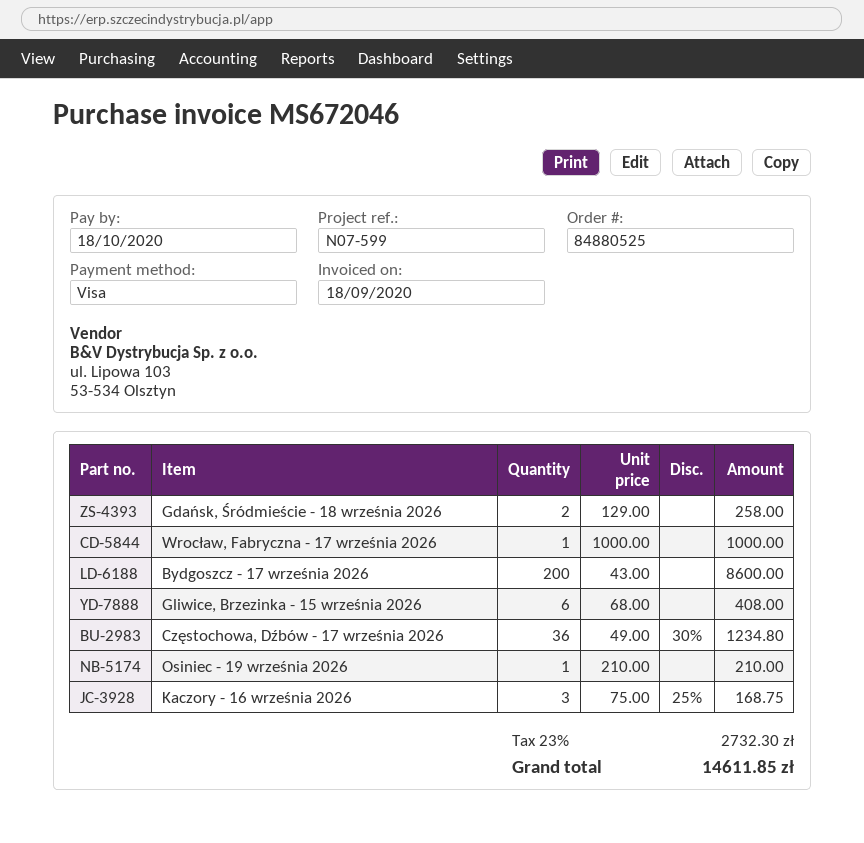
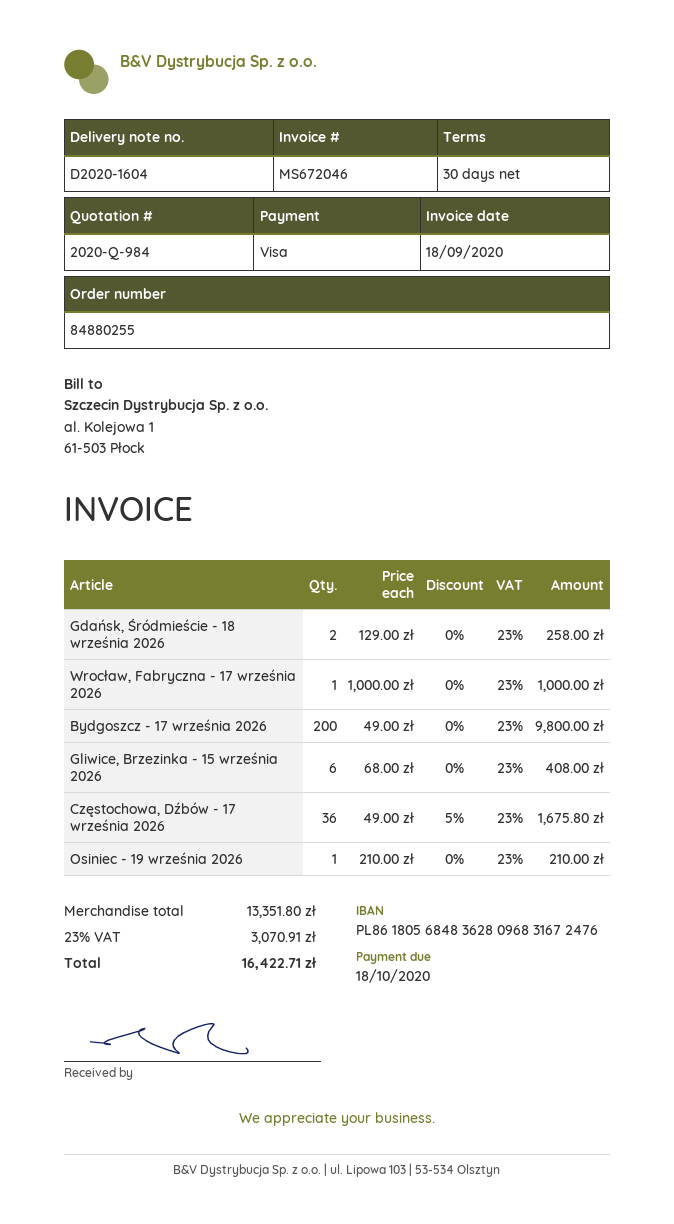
order number: 84880525 -> 84880255
Bydgoszcz - 17 września 2026: 200 x 43.00 = 8600.00 -> 200 x 49.00 = 9800.00
Częstochowa, Dźbów - 17 września 2026: 36 x 49.00 - 30% = 1234.80 -> 36 x 49.00 - 5% = 1675.80
Kaczory - 16 września 2026: 3 x 75.00 - 25% = 168.75 -> none
tax: 23% = 2732.30 -> 23% = 3070.91
total: 14611.85 -> 16422.71

